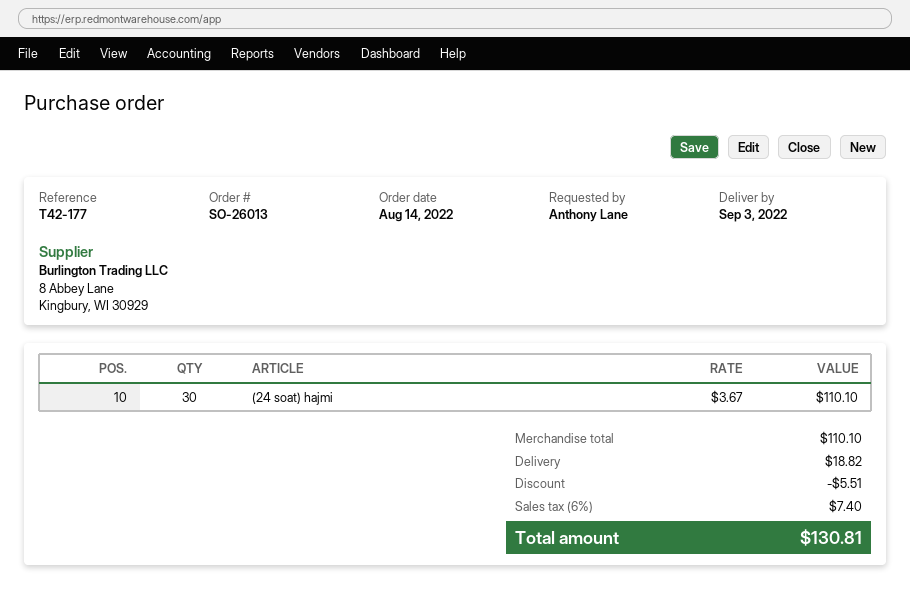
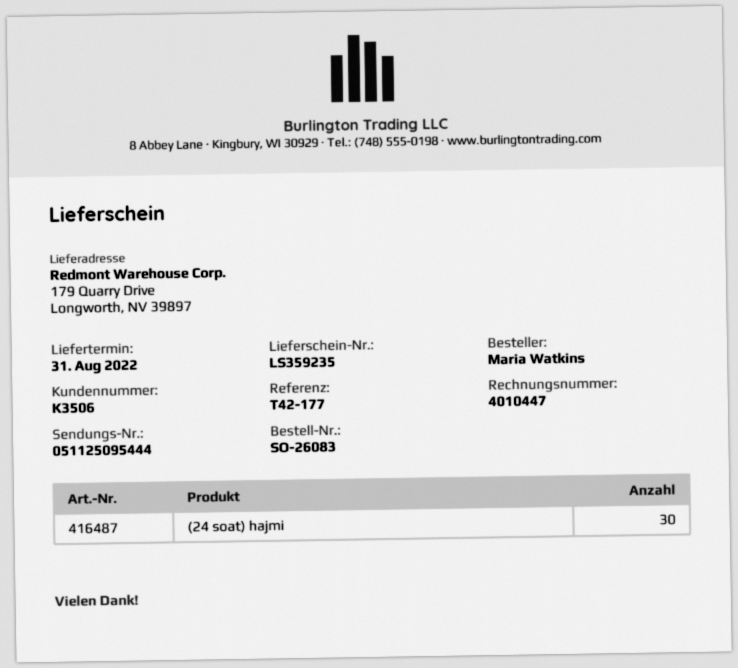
order number: SO-26013 -> SO-26083
delivery date: 2022-09-03 -> 2022-08-31
ordered by: Anthony Lane -> Maria Watkins

